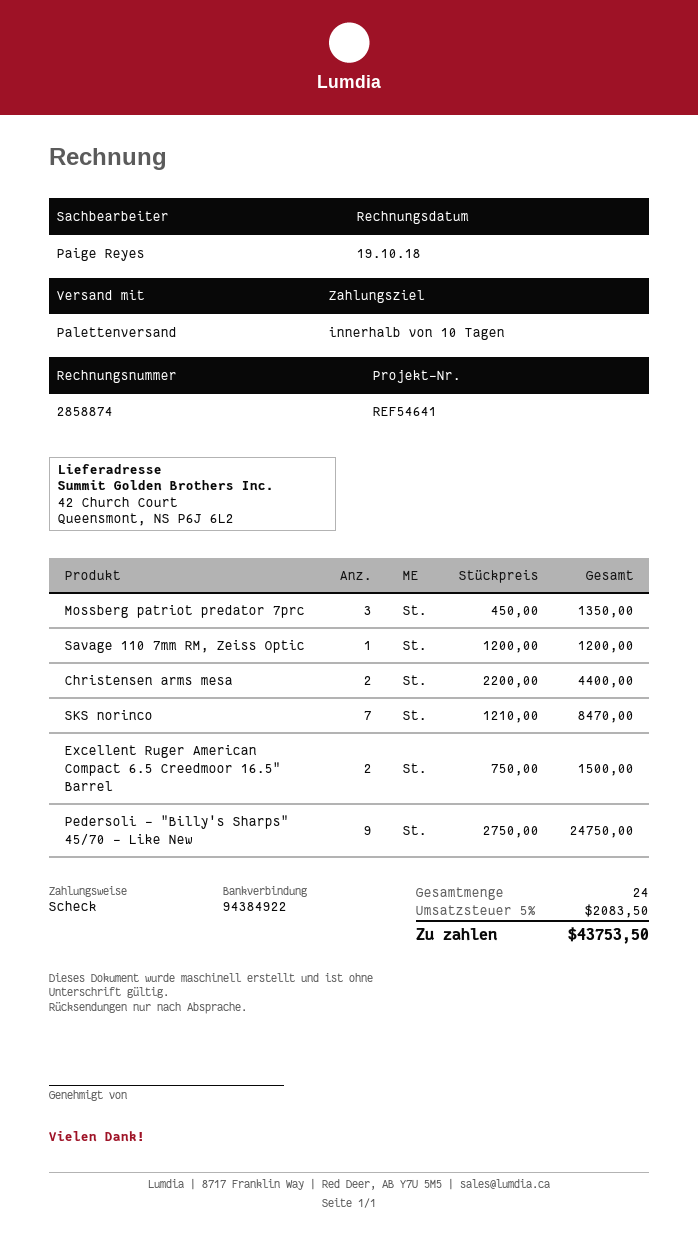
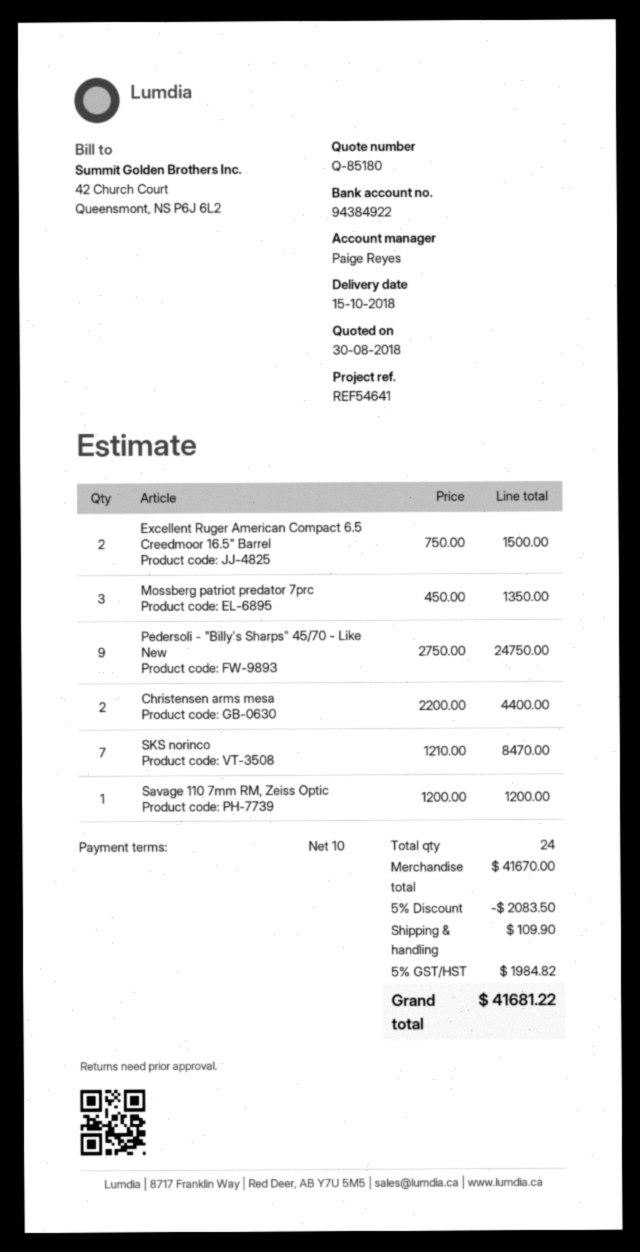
discount: none -> 5% = 2083.50
shipping: none -> 109.90
tax: 5% = 2083.50 -> 5% = 1984.82
total: 43753.50 -> 41681.22

